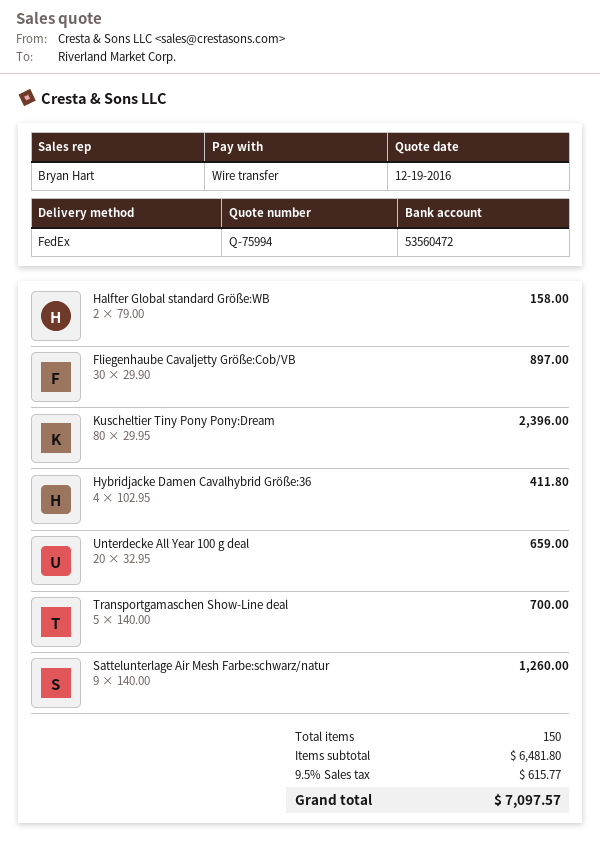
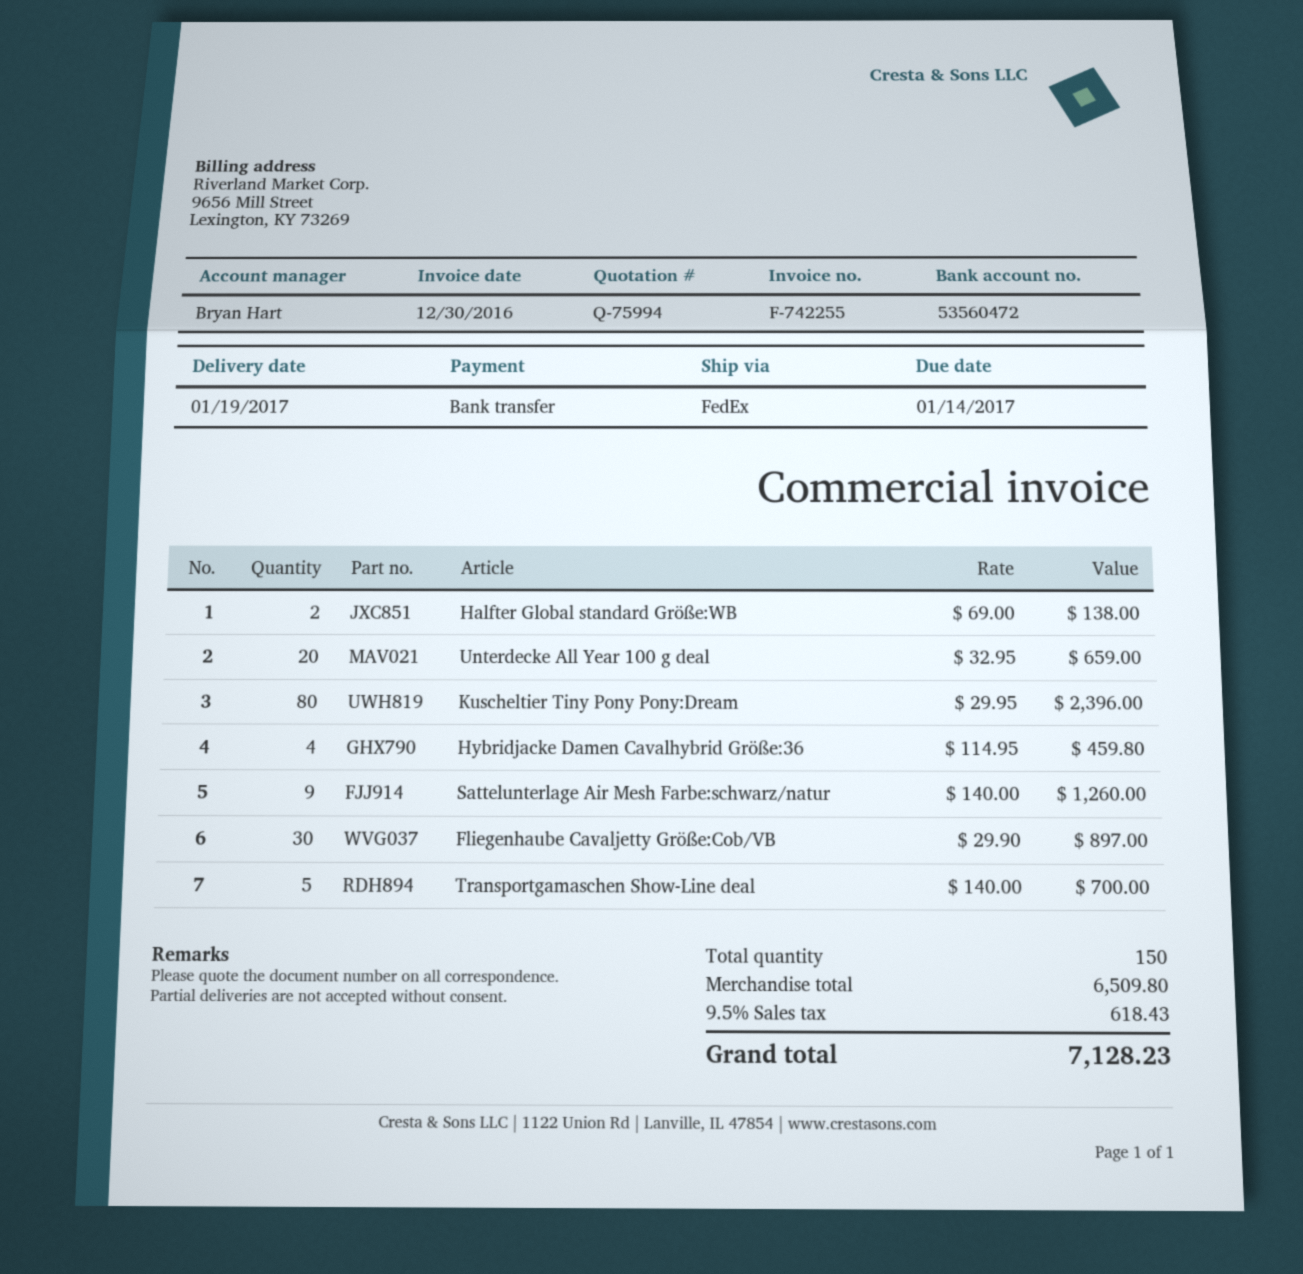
Halfter Global standard Größe:WB: 2 x 79.00 = 158.00 -> 2 x 69.00 = 138.00
Hybridjacke Damen Cavalhybrid Größe:36: 4 x 102.95 = 411.80 -> 4 x 114.95 = 459.80
subtotal: 6481.80 -> 6509.80
tax: 9.5% = 615.77 -> 9.5% = 618.43
total: 7097.57 -> 7128.23

